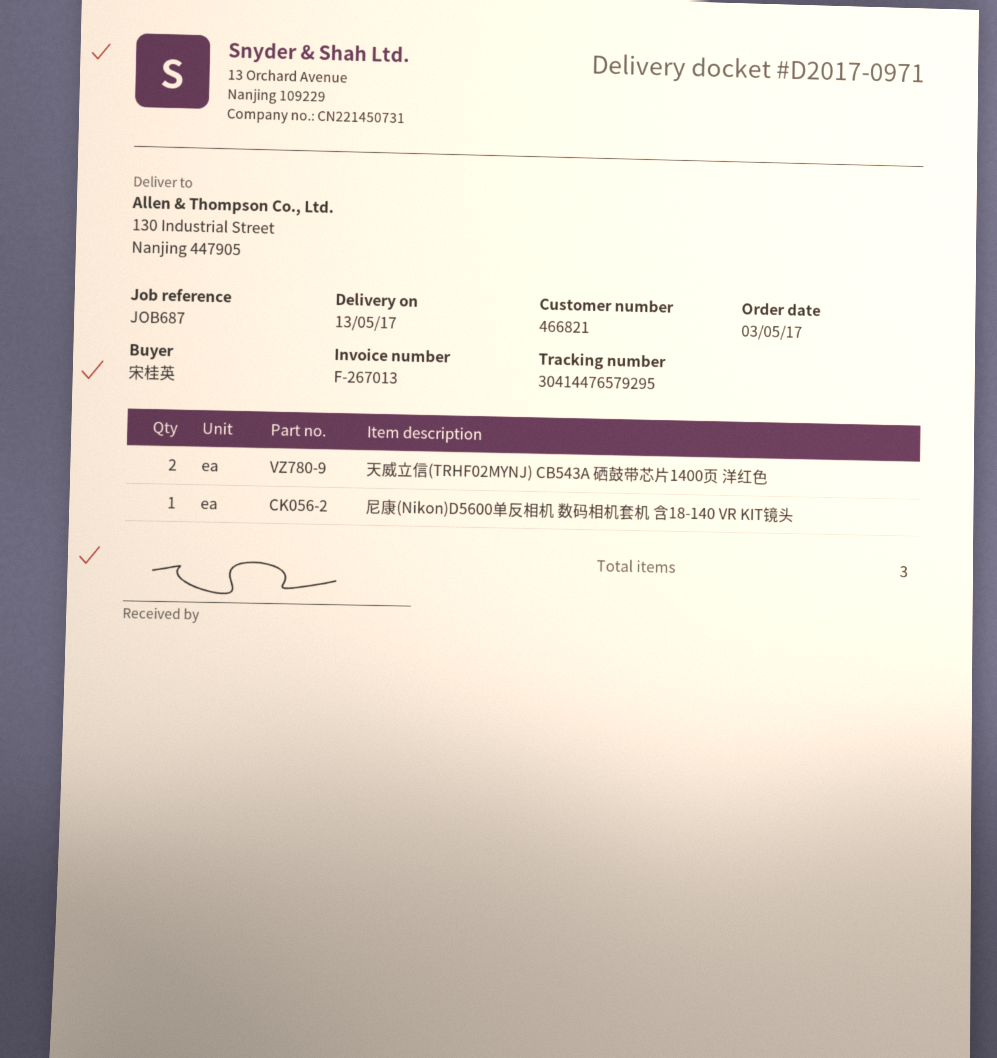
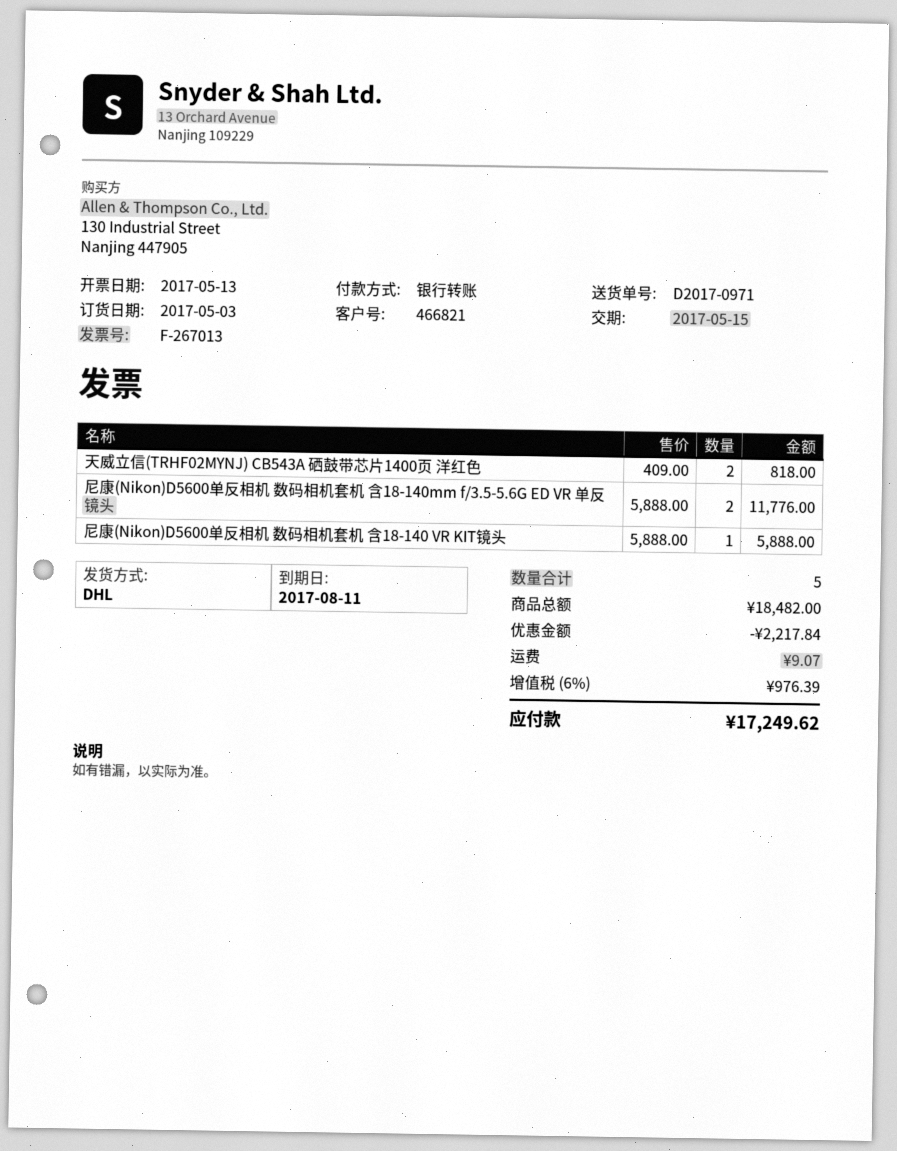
delivery date: 2017-05-13 -> 2017-05-15
尼康(Nikon)D5600单反相机 数码相机套机 含18-140mm f/3.5-5.6G ED VR 单反镜头: none -> 2
total quantity: 3 -> 5

